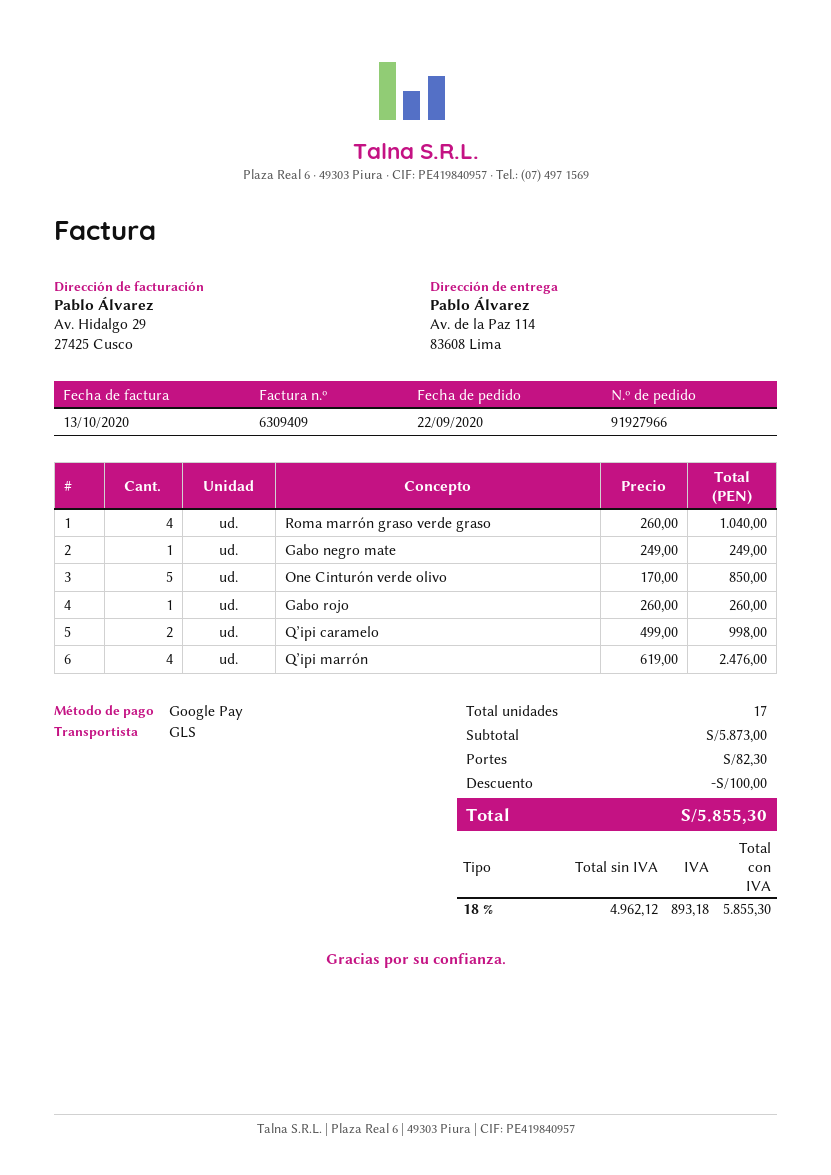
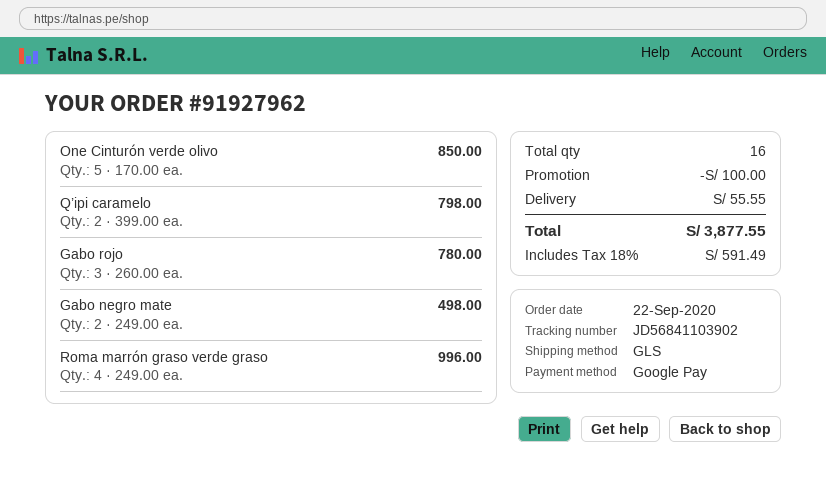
order number: 91927966 -> 91927962
Roma marrón graso verde graso: 4 x 260.00 = 1040.00 -> 4 x 249.00 = 996.00
Gabo negro mate: 1 x 249.00 = 249.00 -> 2 x 249.00 = 498.00
Gabo rojo: 1 x 260.00 = 260.00 -> 3 x 260.00 = 780.00
Q’ipi caramelo: 2 x 499.00 = 998.00 -> 2 x 399.00 = 798.00
Q’ipi marrón: 4 x 619.00 = 2476.00 -> none
total quantity: 17 -> 16
shipping: 82.30 -> 55.55
tax: 18% = 893.18 -> 18% = 591.49
total: 5855.30 -> 3877.55

